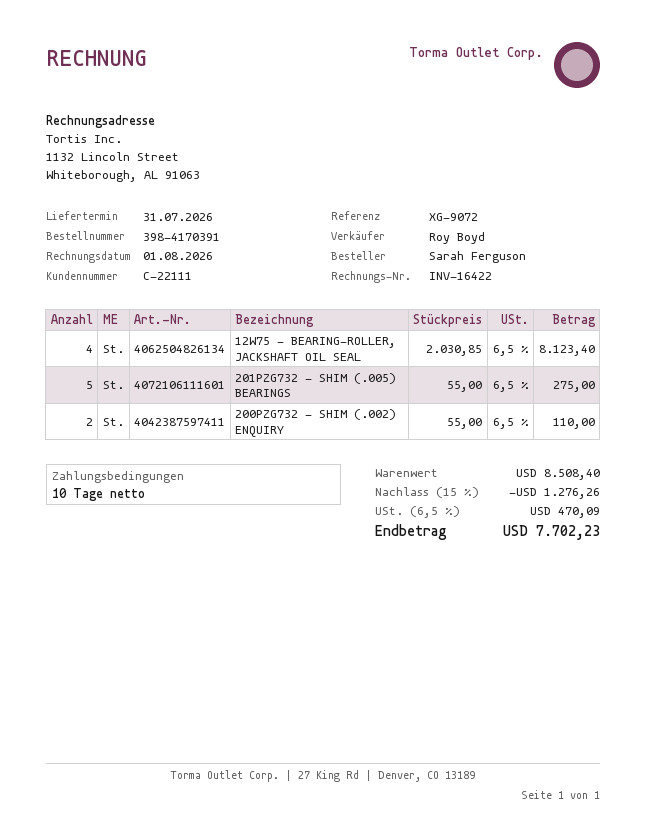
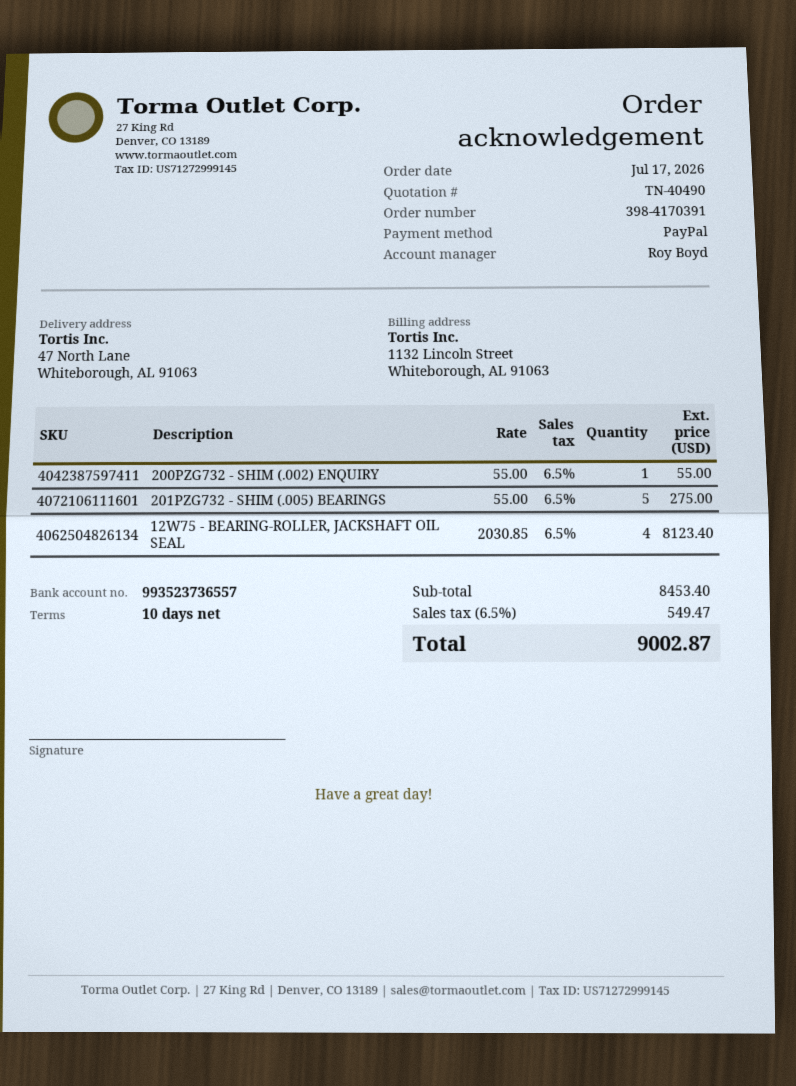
200PZG732 - SHIM (.002) ENQUIRY: 2 x 55.00 = 110.00 -> 1 x 55.00 = 55.00
subtotal: 8508.40 -> 8453.40
discount: 15% = 1276.26 -> none
tax: 6.5% = 470.09 -> 6.5% = 549.47
total: 7702.23 -> 9002.87

